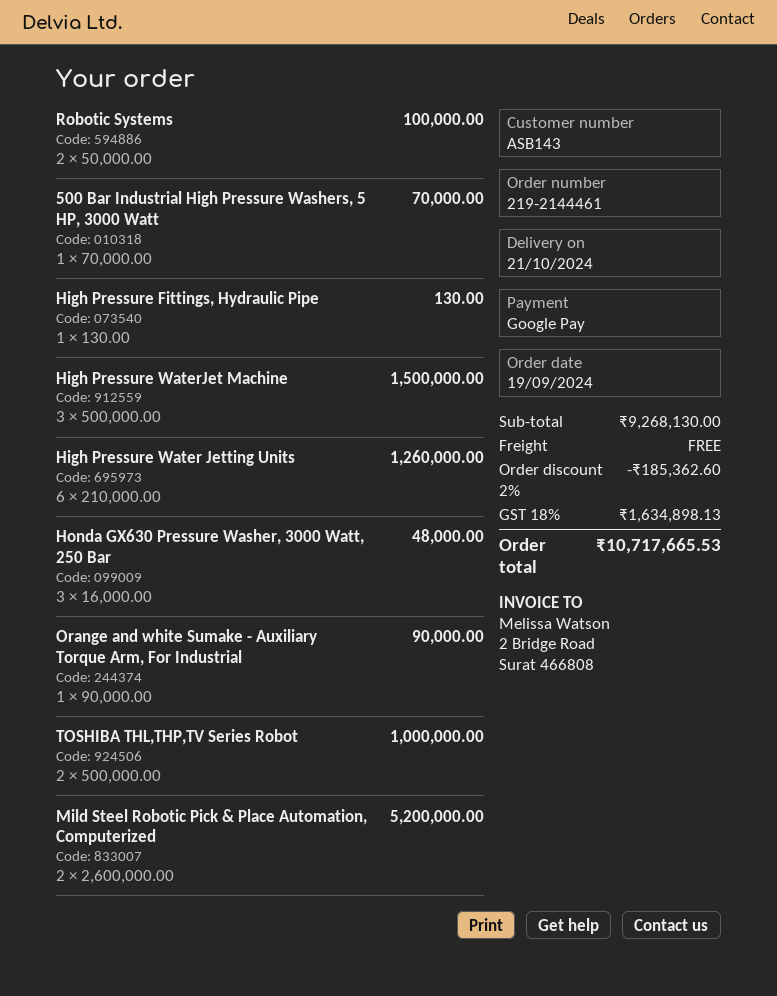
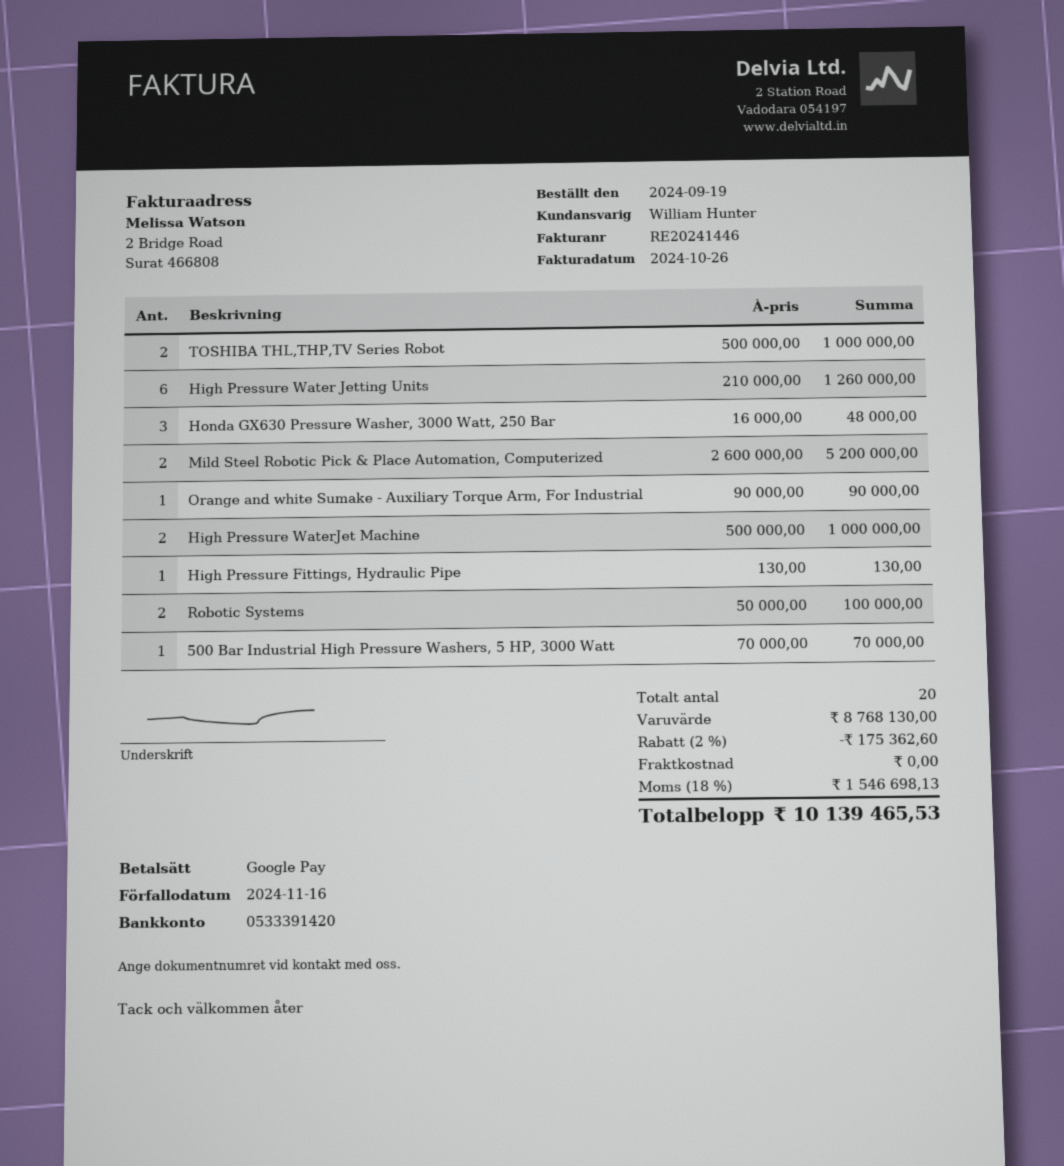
High Pressure WaterJet Machine: 3 x 500000.00 = 1500000.00 -> 2 x 500000.00 = 1000000.00
subtotal: 9268130.00 -> 8768130.00
discount: 2% = 185362.60 -> 2% = 175362.60
tax: 18% = 1634898.13 -> 18% = 1546698.13
total: 10717665.53 -> 10139465.53

